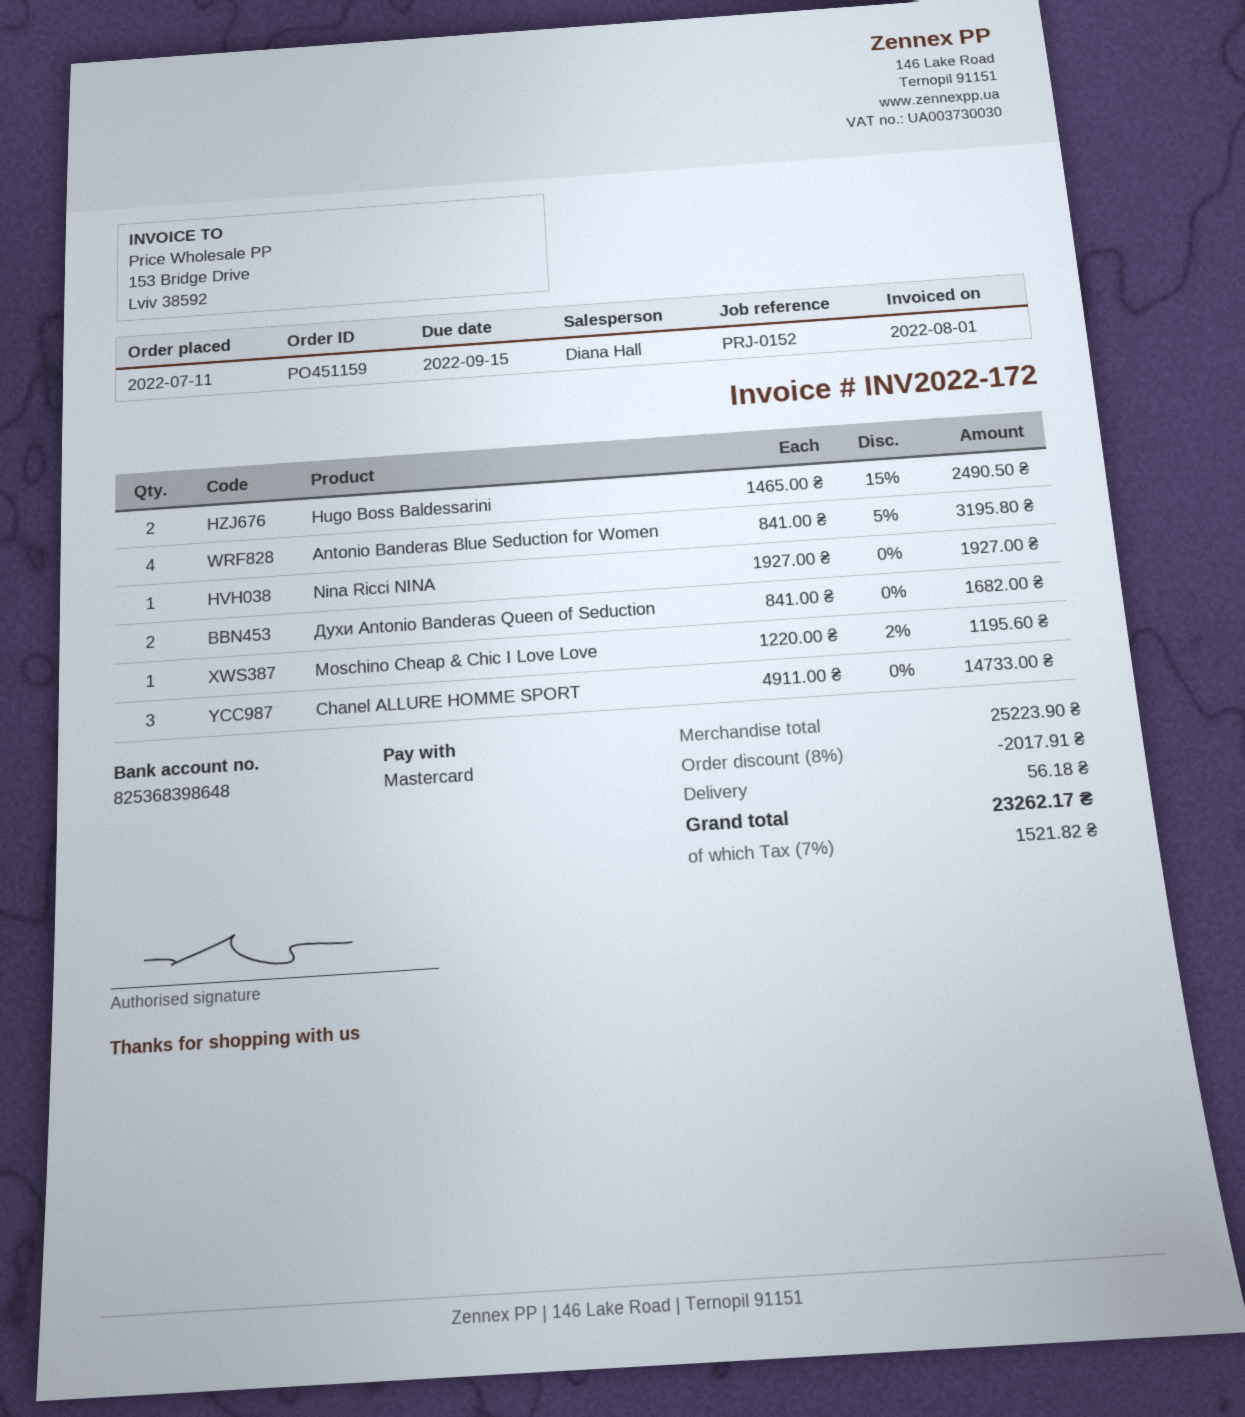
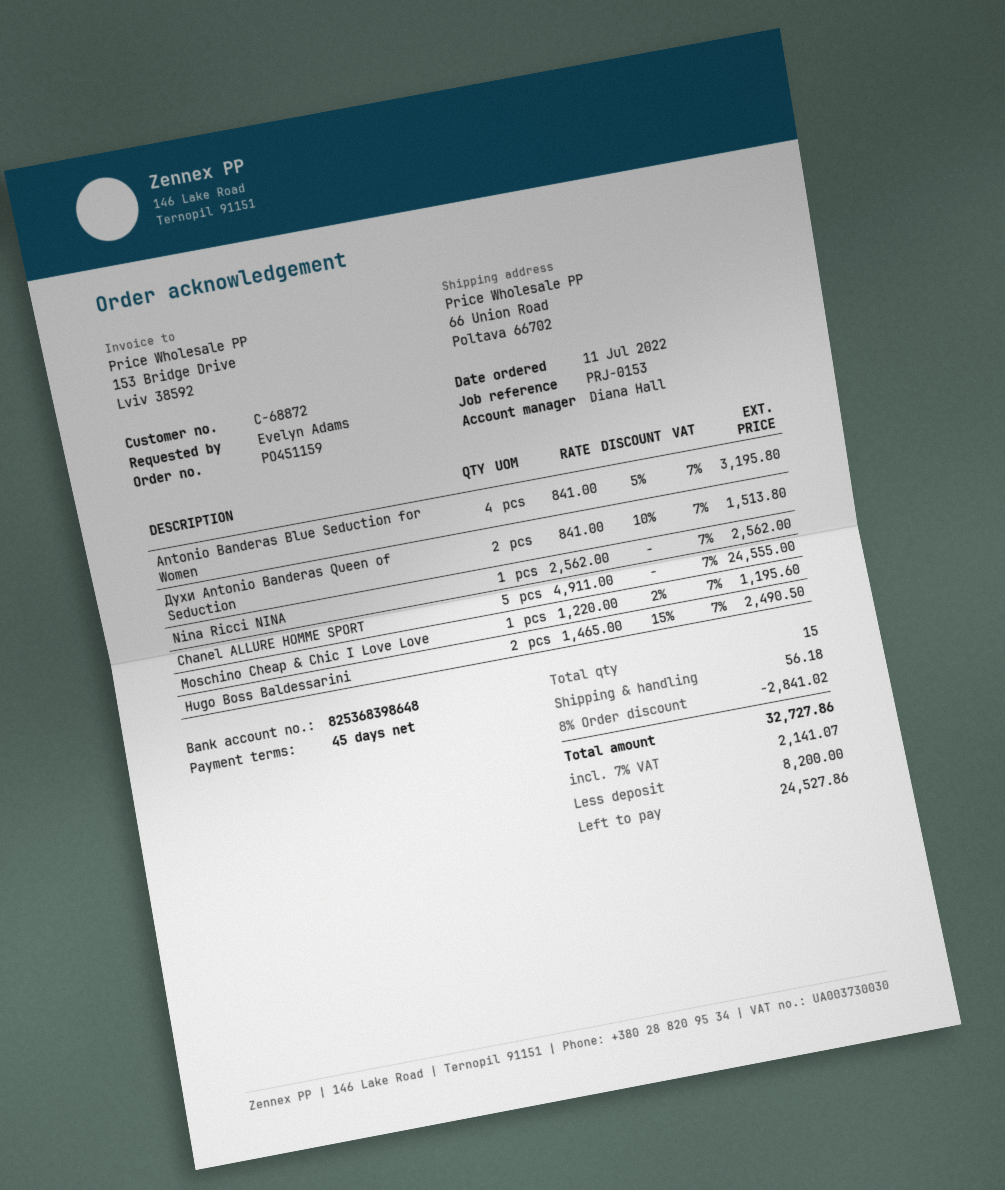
reference: PRJ-0152 -> PRJ-0153
Nina Ricci NINA: 1 x 1927.00 = 1927.00 -> 1 x 2562.00 = 2562.00
Духи Antonio Banderas Queen of Seduction: 2 x 841.00 = 1682.00 -> 2 x 841.00 - 10% = 1513.80
Chanel ALLURE HOMME SPORT: 3 x 4911.00 = 14733.00 -> 5 x 4911.00 = 24555.00
discount: 8% = 2017.91 -> 8% = 2841.02
tax: 7% = 1521.82 -> 7% = 2141.07
total: 23262.17 -> 32727.86

